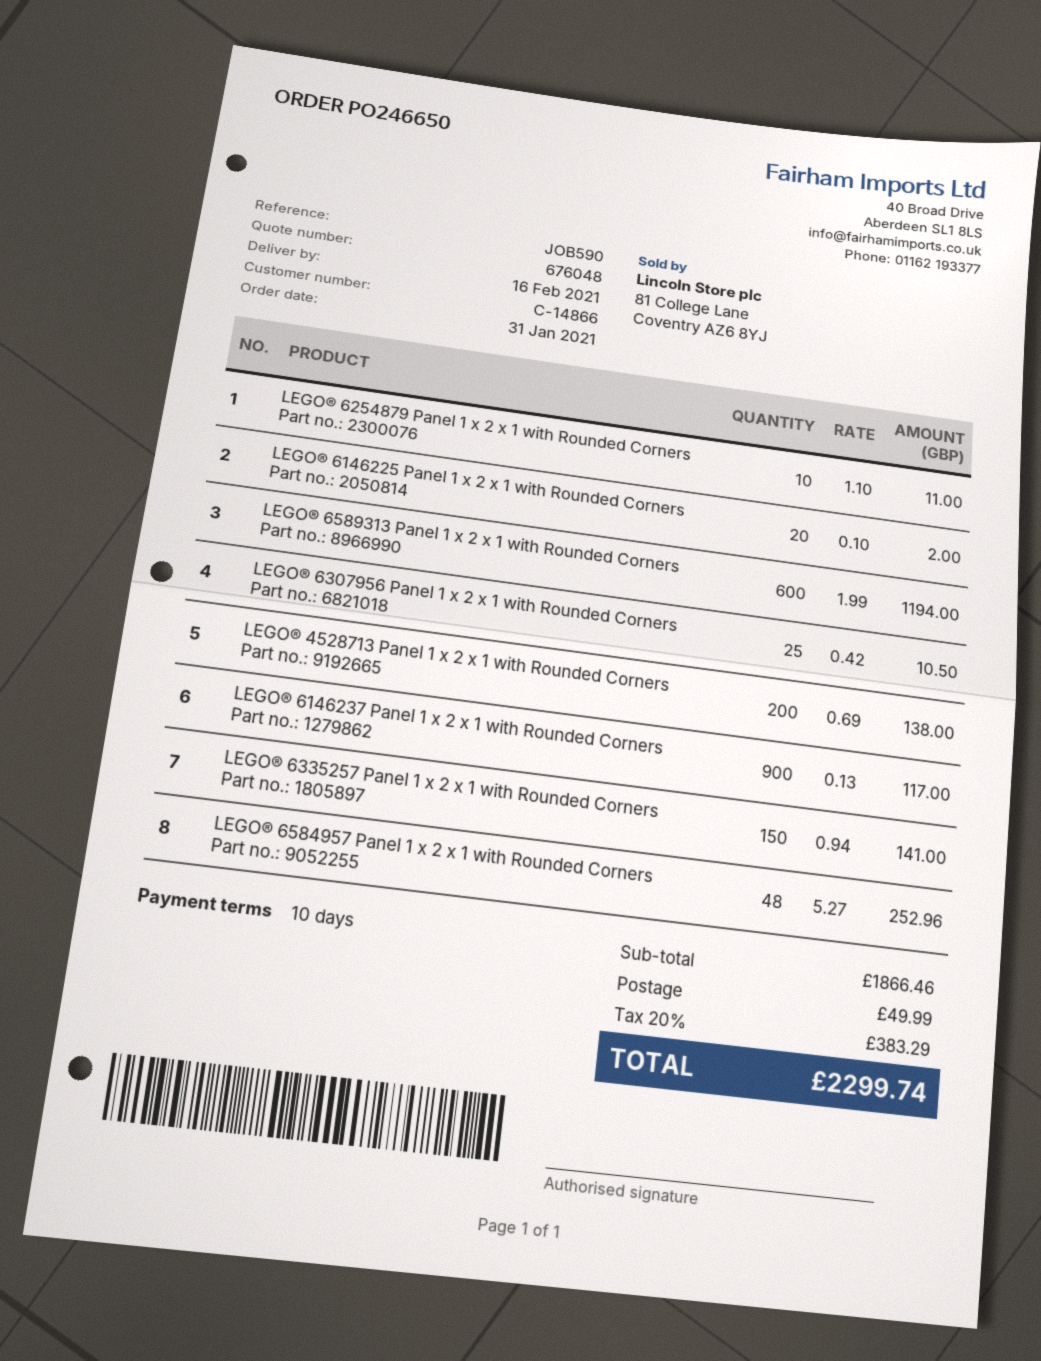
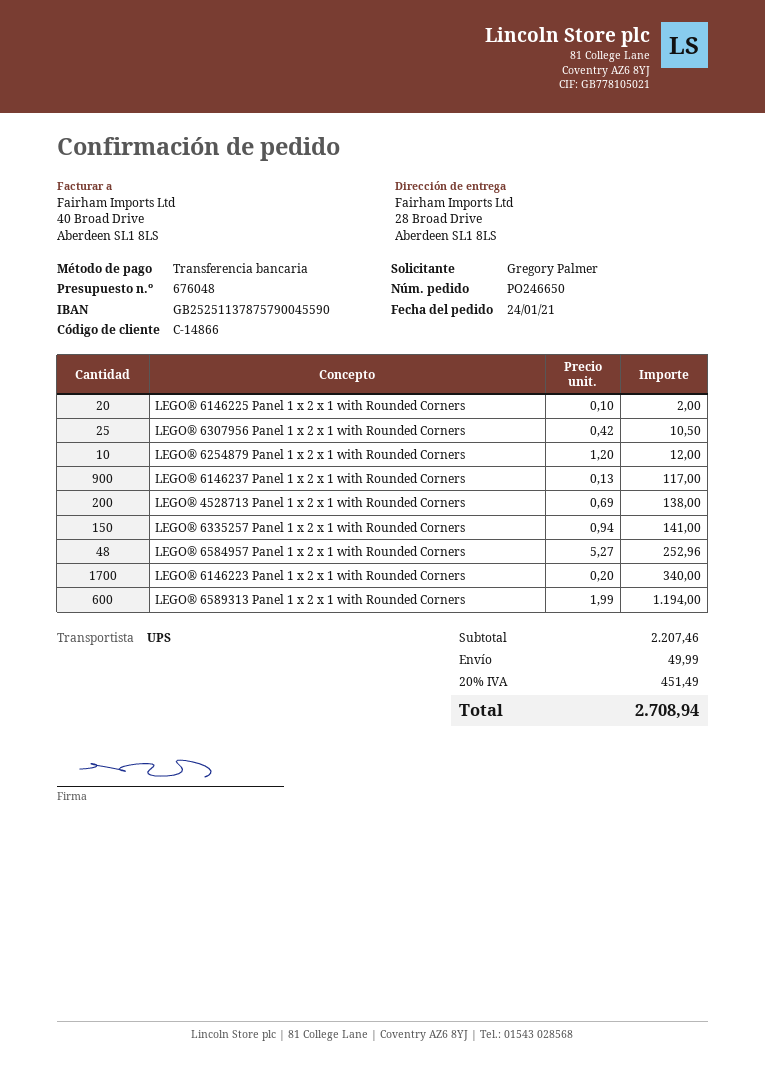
order date: 2021-01-31 -> 2021-01-24
LEGO® 6254879 Panel 1 x 2 x 1 with Rounded Corners: 10 x 1.10 = 11.00 -> 10 x 1.20 = 12.00
LEGO® 6146223 Panel 1 x 2 x 1 with Rounded Corners: none -> 1700 x 0.20 = 340.00
subtotal: 1866.46 -> 2207.46
tax: 20% = 383.29 -> 20% = 451.49
total: 2299.74 -> 2708.94

